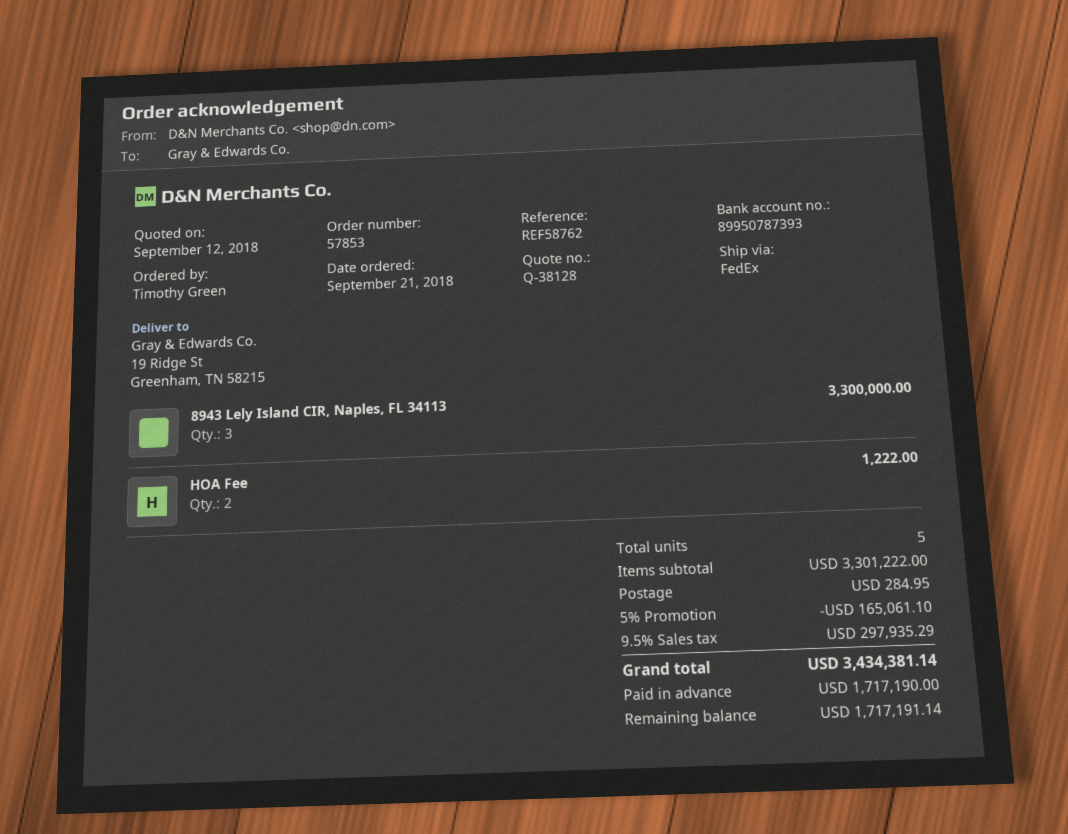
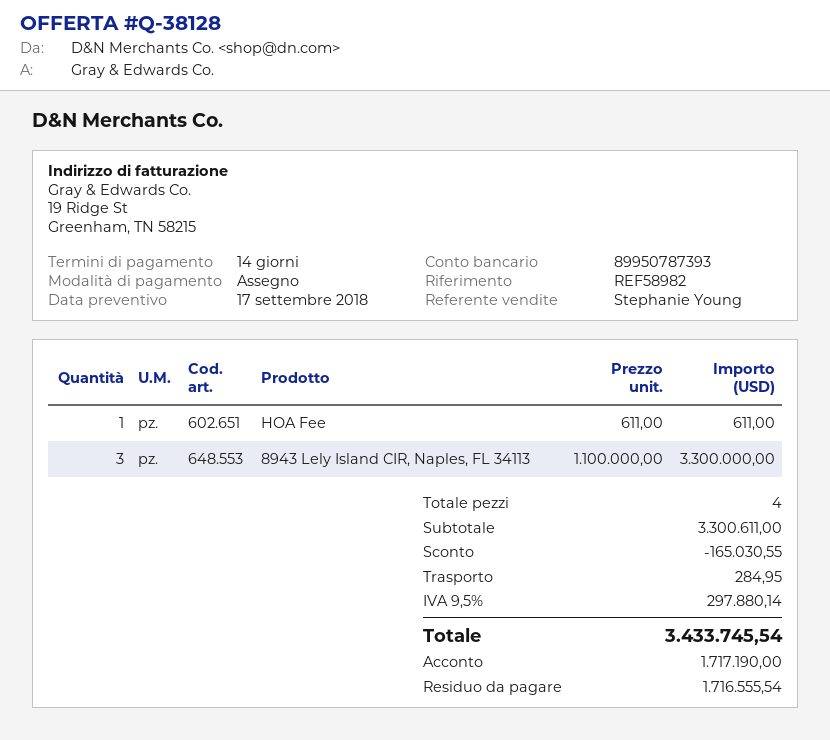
quote date: 2018-09-12 -> 2018-09-17
reference: REF58762 -> REF58982
HOA Fee: 2 for 1222.00 -> 1 for 611.00
total quantity: 5 -> 4
subtotal: 3301222.00 -> 3300611.00
discount: 165061.10 -> 165030.55
tax: 9.5% = 297935.29 -> 9.5% = 297880.14
total: 3434381.14 -> 3433745.54
balance: 1717191.14 -> 1716555.54

